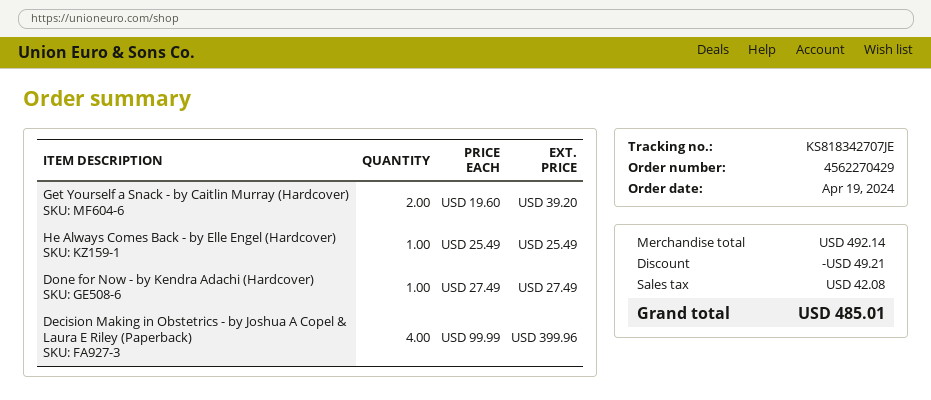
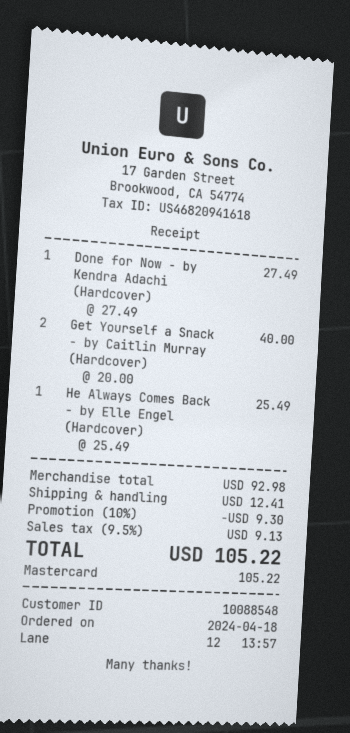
order date: 2024-04-19 -> 2024-04-18
Get Yourself a Snack - by Caitlin Murray (Hardcover): 2 x 19.60 = 39.20 -> 2 x 20.00 = 40.00
Decision Making in Obstetrics - by Joshua A Copel & Laura E Riley (Paperback): 4 x 99.99 = 399.96 -> none
subtotal: 492.14 -> 92.98
discount: 49.21 -> 9.30
shipping: none -> 12.41
tax: 42.08 -> 9.13
total: 485.01 -> 105.22

